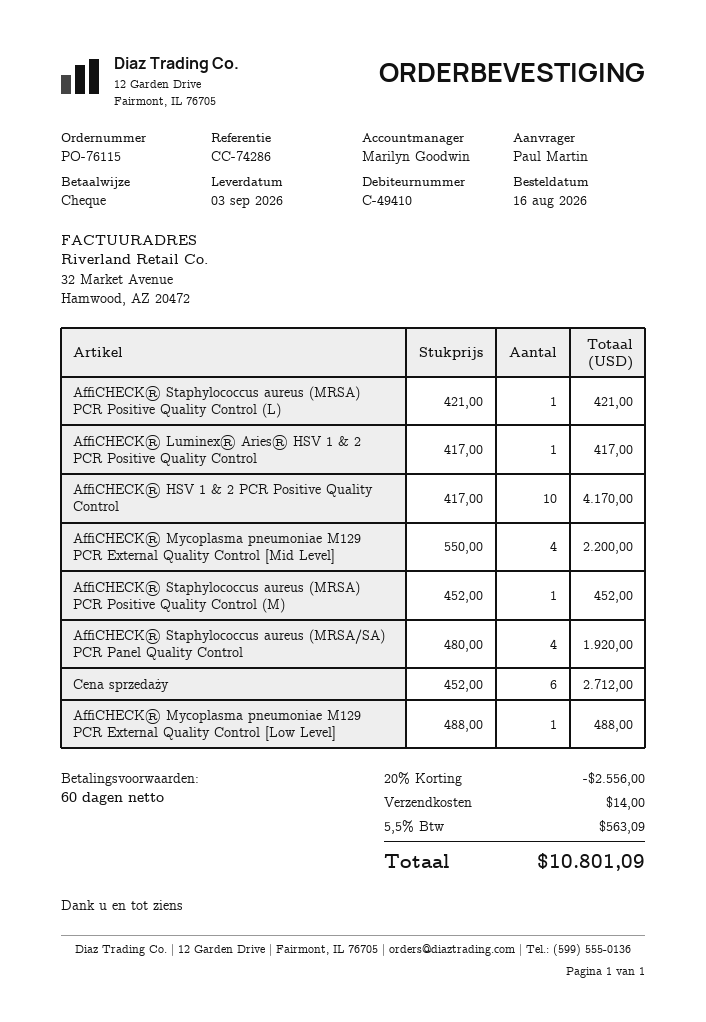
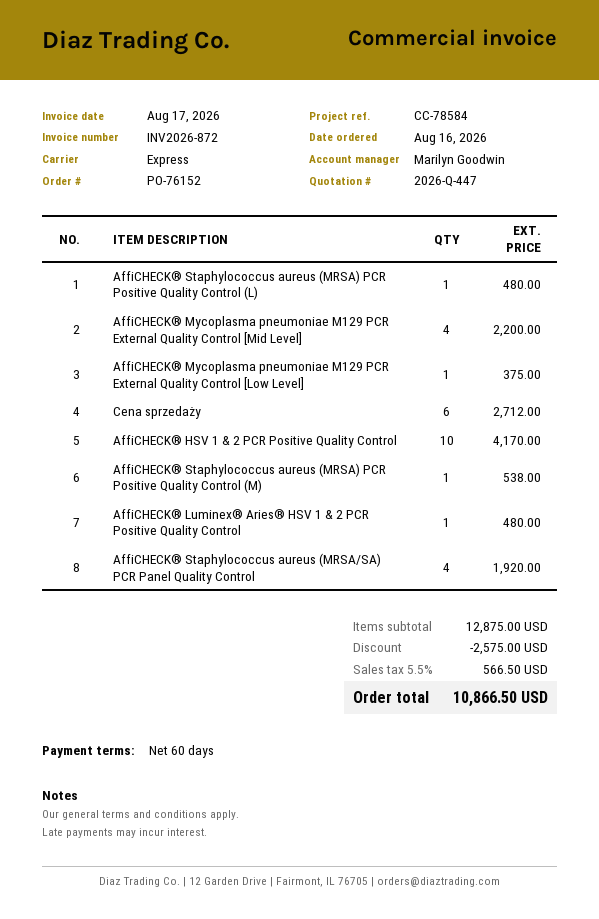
order number: PO-76115 -> PO-76152
reference: CC-74286 -> CC-78584
AffiCHECK® Staphylococcus aureus (MRSA) PCR Positive Quality Control (L): 1 for 421.00 -> 1 for 480.00
AffiCHECK® Luminex® Aries® HSV 1 & 2 PCR Positive Quality Control: 1 for 417.00 -> 1 for 480.00
AffiCHECK® Staphylococcus aureus (MRSA) PCR Positive Quality Control (M): 1 for 452.00 -> 1 for 538.00
AffiCHECK® Mycoplasma pneumoniae M129 PCR External Quality Control [Low Level]: 1 for 488.00 -> 1 for 375.00
discount: 2556.00 -> 2575.00
shipping: 14.00 -> none
tax: 5.5% = 563.09 -> 5.5% = 566.50
total: 10801.09 -> 10866.50

